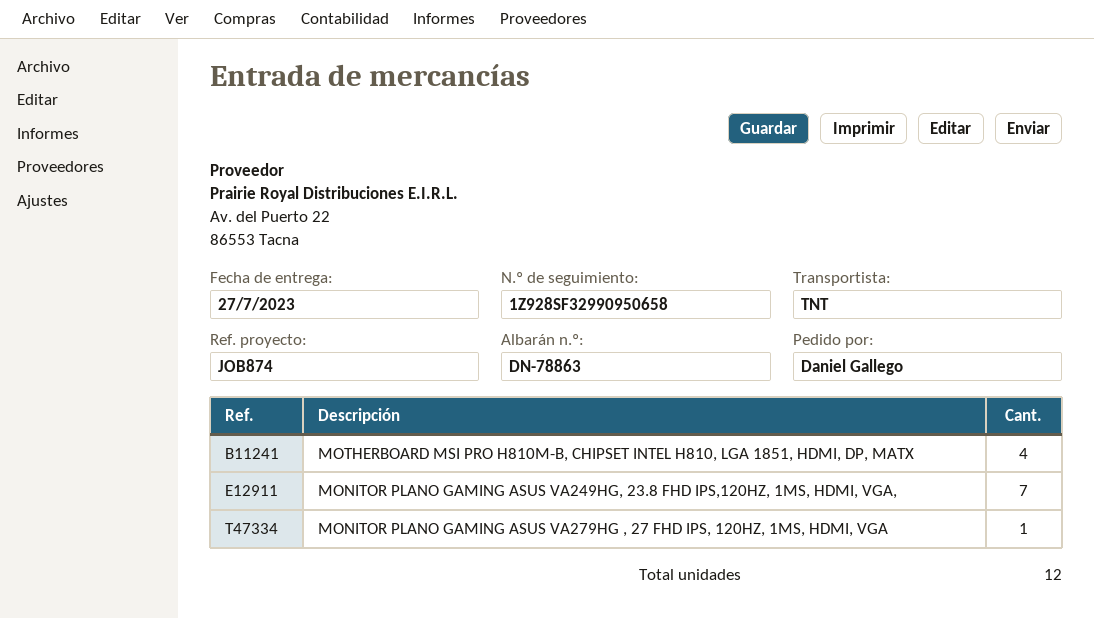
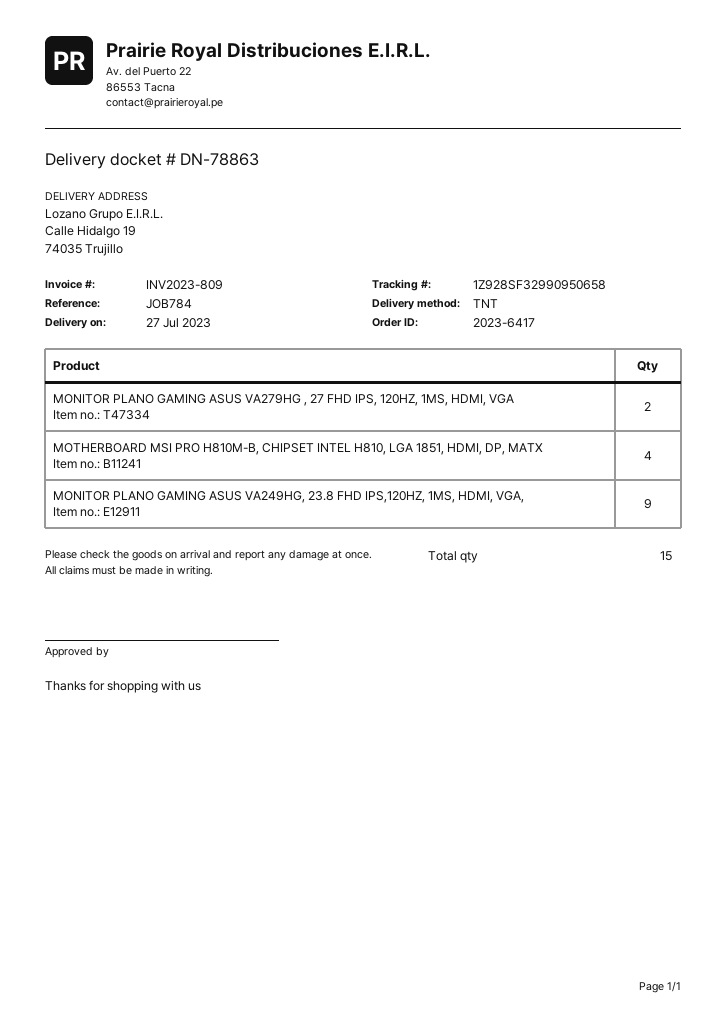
reference: JOB874 -> JOB784
MONITOR PLANO GAMING ASUS VA249HG, 23.8 FHD IPS,120HZ, 1MS, HDMI, VGA,: 7 -> 9
MONITOR PLANO GAMING ASUS VA279HG , 27 FHD IPS, 120HZ, 1MS, HDMI, VGA: 1 -> 2
total quantity: 12 -> 15

